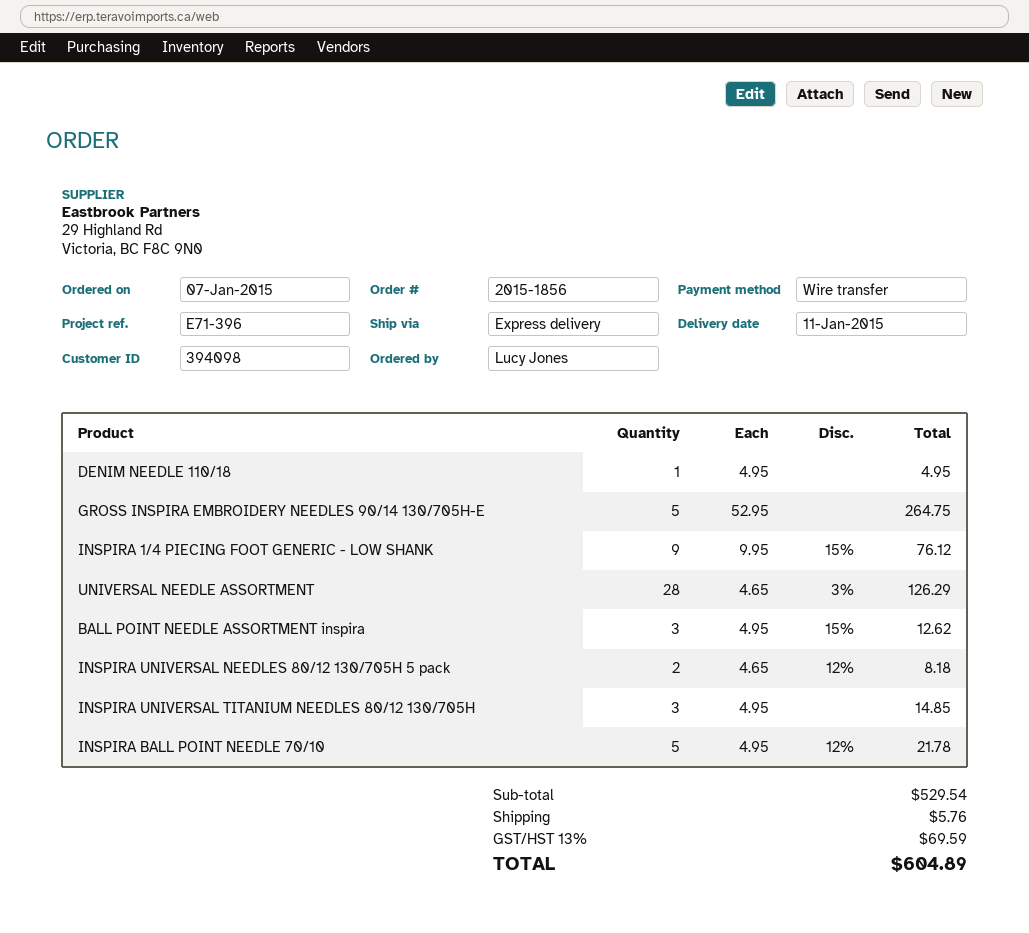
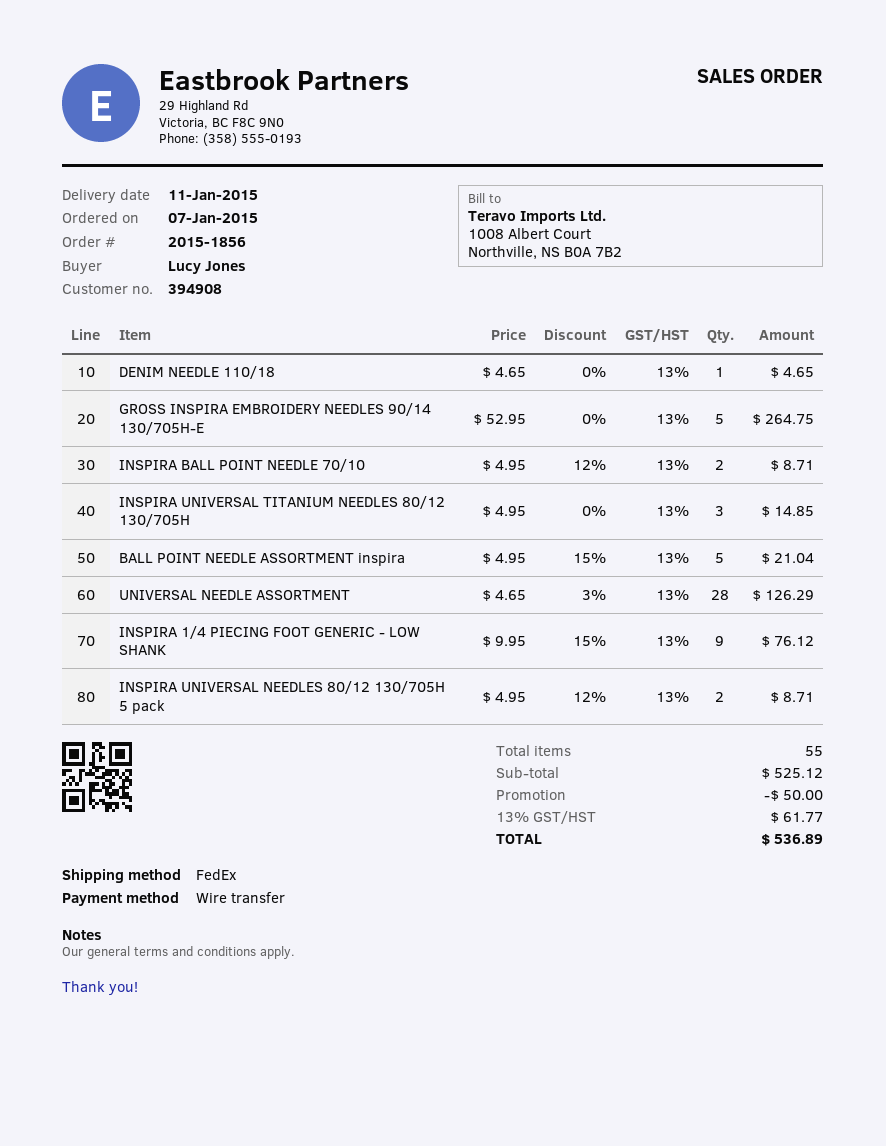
customer number: 394098 -> 394908
shipping method: express -> FedEx
DENIM NEEDLE 110/18: 1 x 4.95 = 4.95 -> 1 x 4.65 = 4.65
BALL POINT NEEDLE ASSORTMENT inspira: 3 x 4.95 - 15% = 12.62 -> 5 x 4.95 - 15% = 21.04
INSPIRA UNIVERSAL NEEDLES 80/12 130/705H 5 pack: 2 x 4.65 - 12% = 8.18 -> 2 x 4.95 - 12% = 8.71
INSPIRA BALL POINT NEEDLE 70/10: 5 x 4.95 - 12% = 21.78 -> 2 x 4.95 - 12% = 8.71
subtotal: 529.54 -> 525.12
discount: none -> 50.00
shipping: 5.76 -> none
tax: 13% = 69.59 -> 13% = 61.77
total: 604.89 -> 536.89

